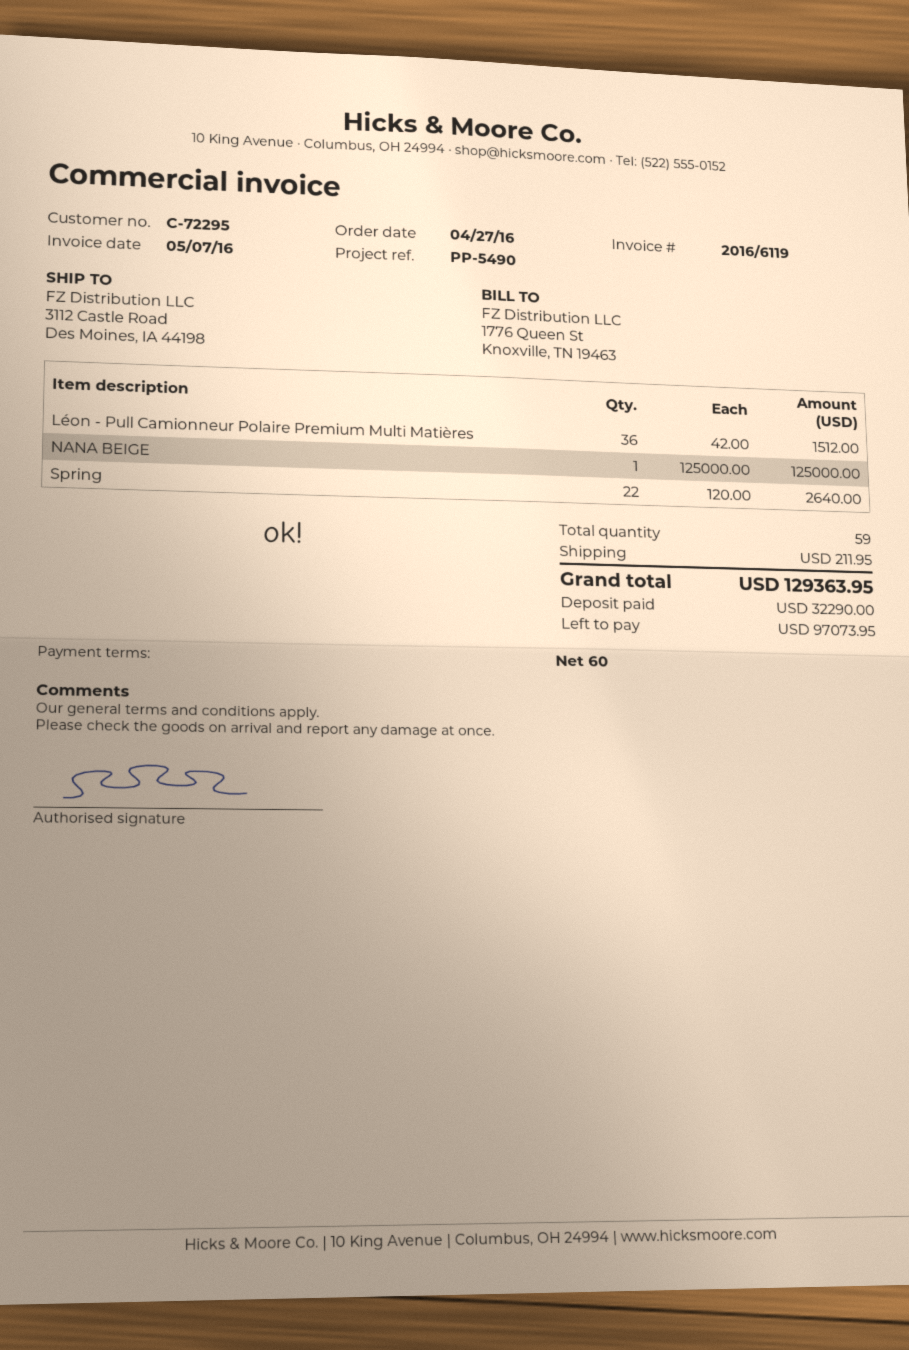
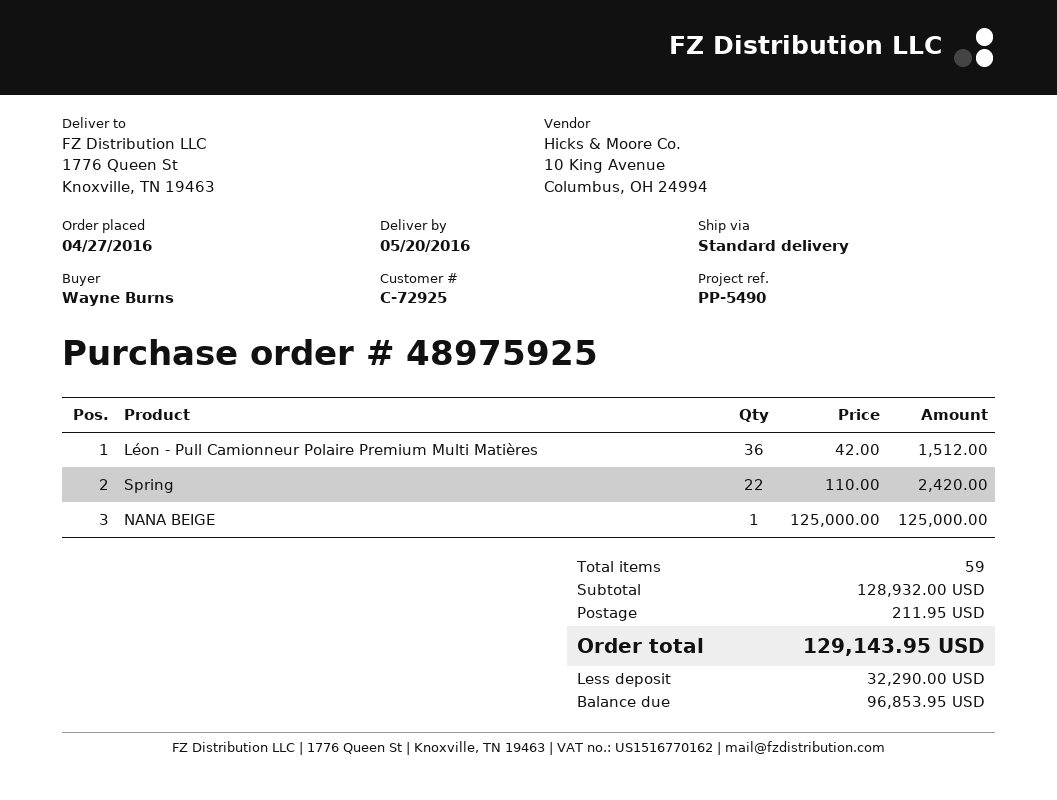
customer number: C-72295 -> C-72925
ship to: 3112 Castle Road, Des Moines, IA 44198 -> 1776 Queen St, Knoxville, TN 19463
Spring: 22 x 120.00 = 2640.00 -> 22 x 110.00 = 2420.00
total: 129363.95 -> 129143.95
balance: 97073.95 -> 96853.95

